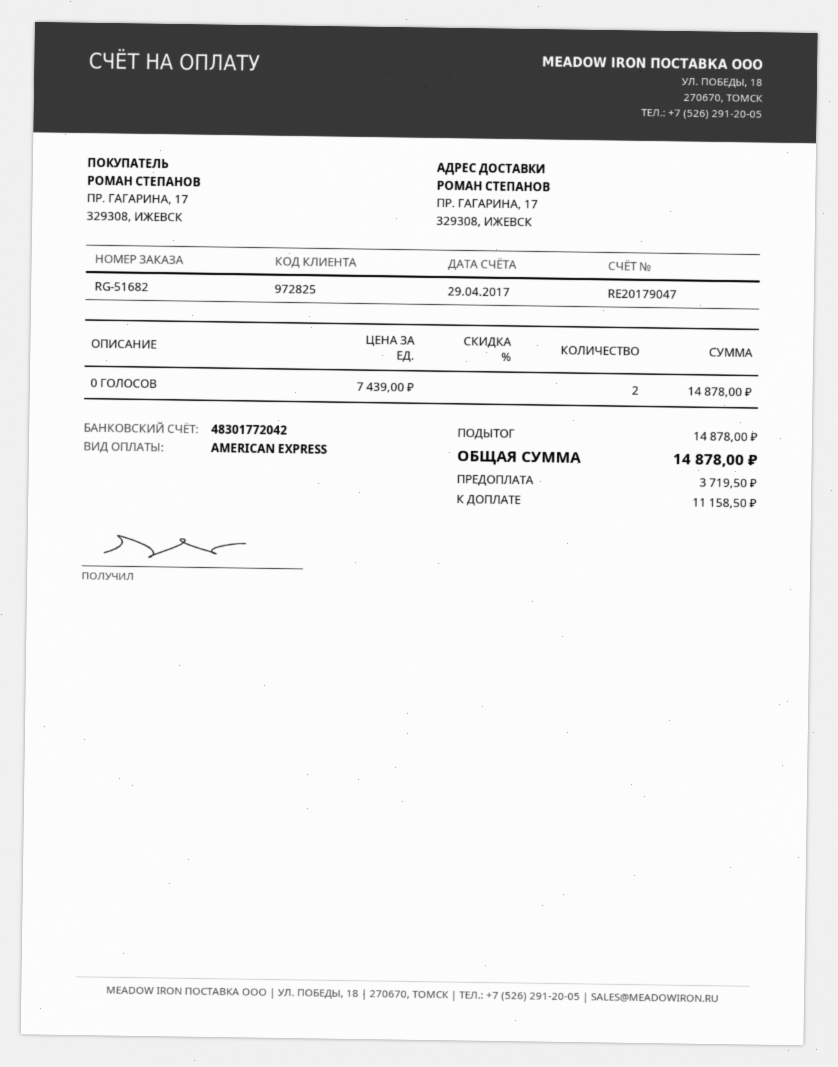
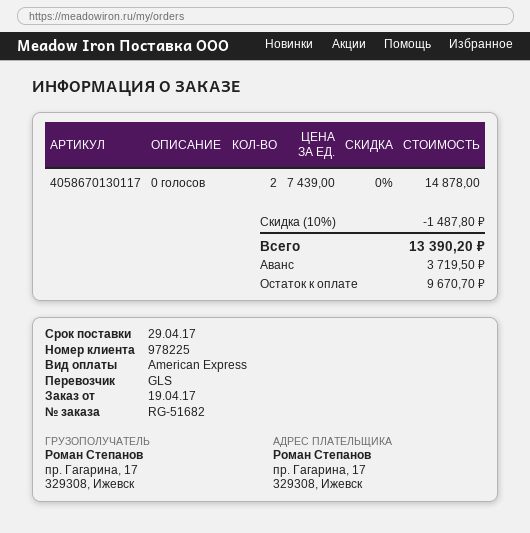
customer number: 972825 -> 978225
discount: none -> 10% = 1487.80
total: 14878.00 -> 13390.20
balance: 11158.50 -> 9670.70

